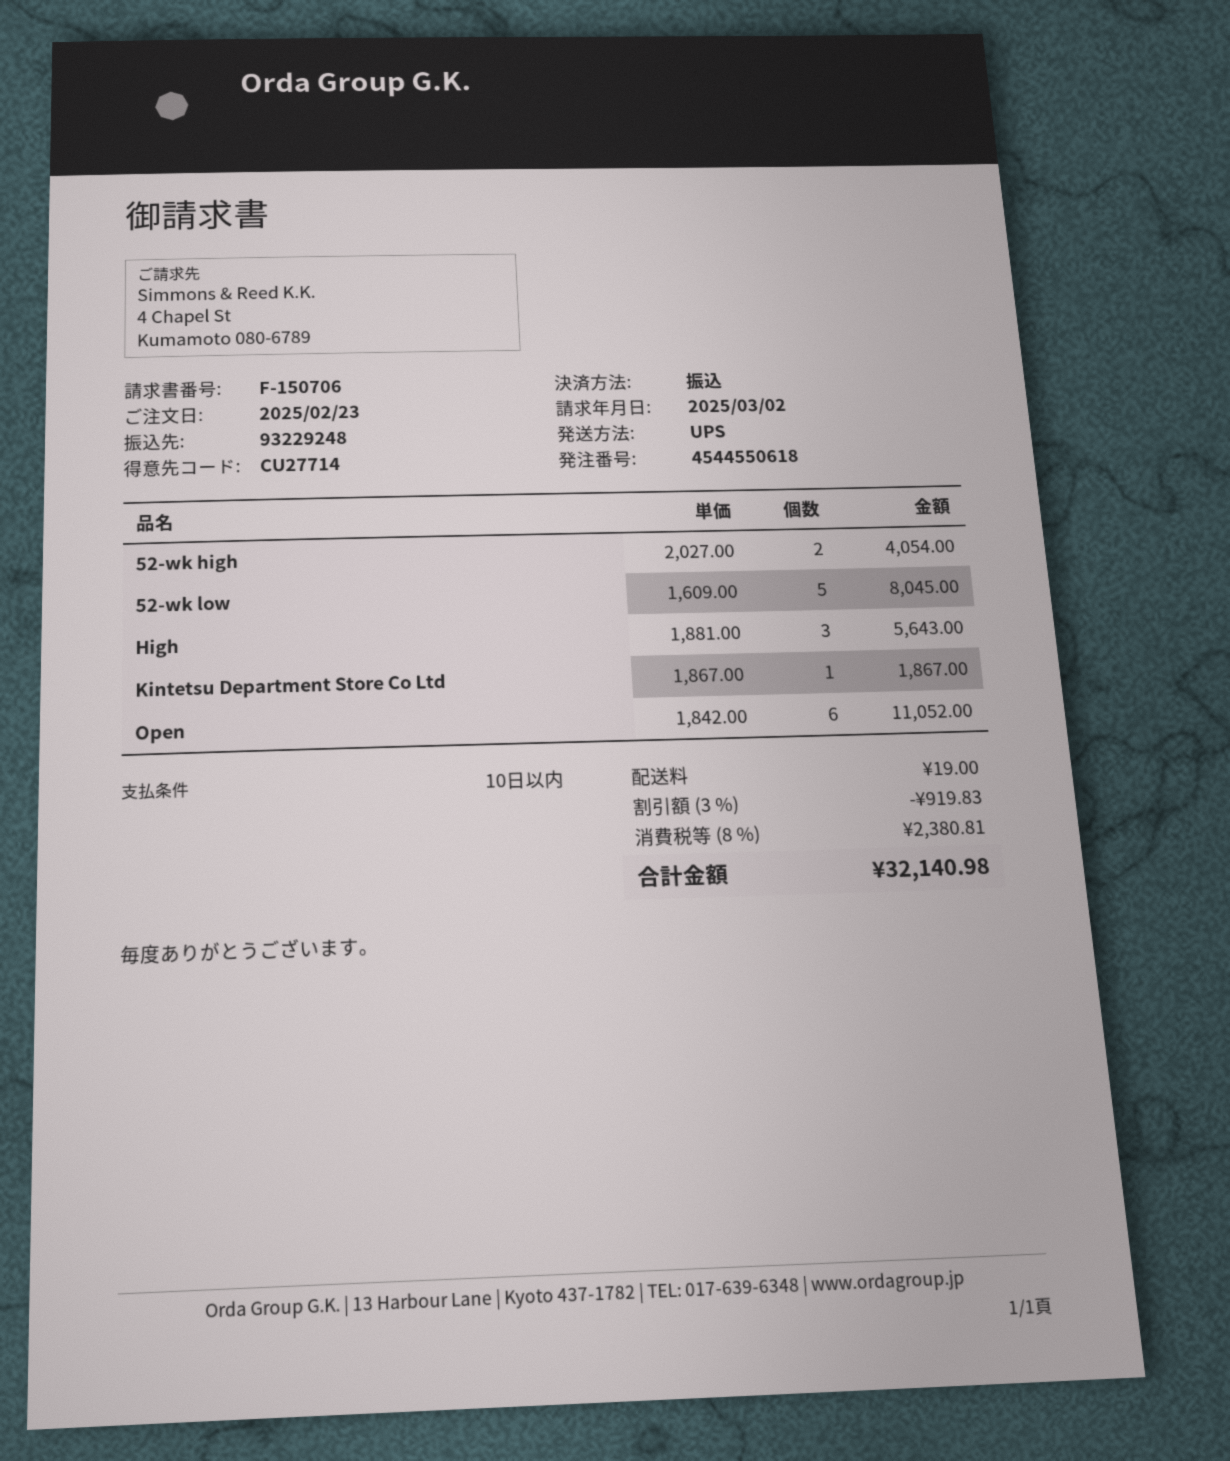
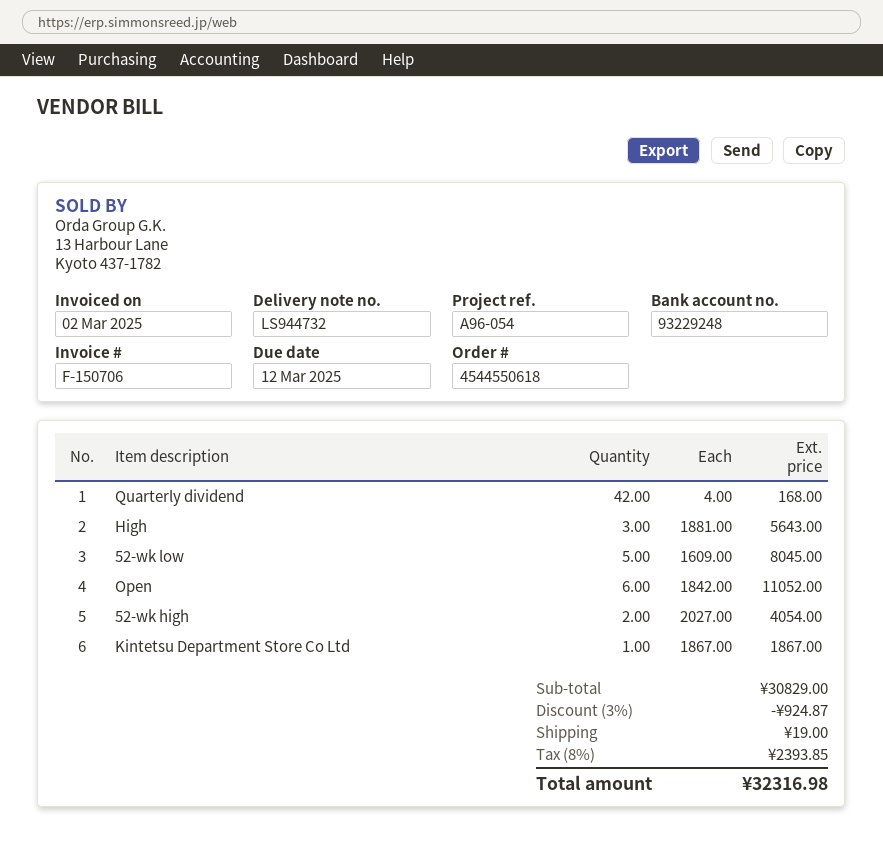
Quarterly dividend: none -> 42 x 4.00 = 168.00
discount: 3% = 919.83 -> 3% = 924.87
tax: 8% = 2380.81 -> 8% = 2393.85
total: 32140.98 -> 32316.98

